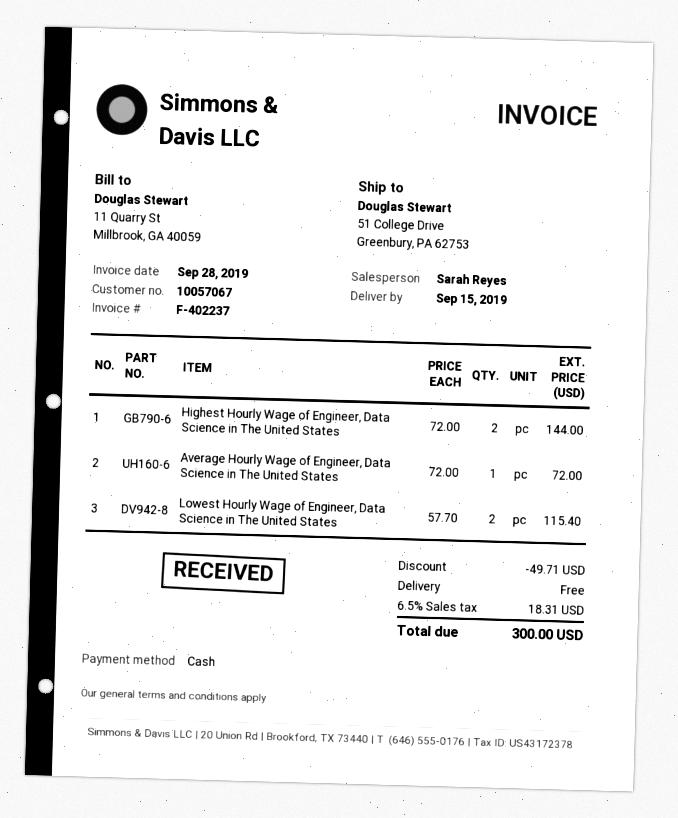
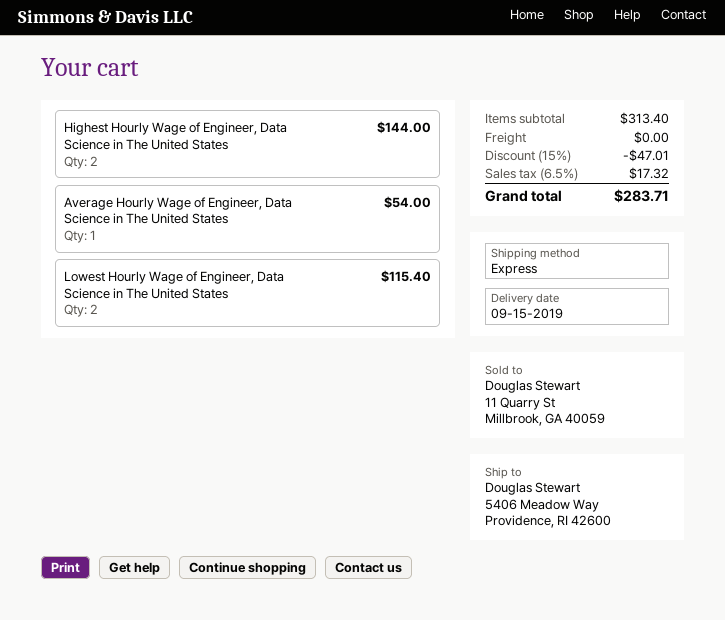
ship to: 51 College Drive, Greenbury, PA 62753 -> 5406 Meadow Way, Providence, RI 42600
Average Hourly Wage of Engineer, Data Science in The United States: 1 for 72.00 -> 1 for 54.00
discount: 49.71 -> 47.01
tax: 6.5% = 18.31 -> 6.5% = 17.32
total: 300.00 -> 283.71

